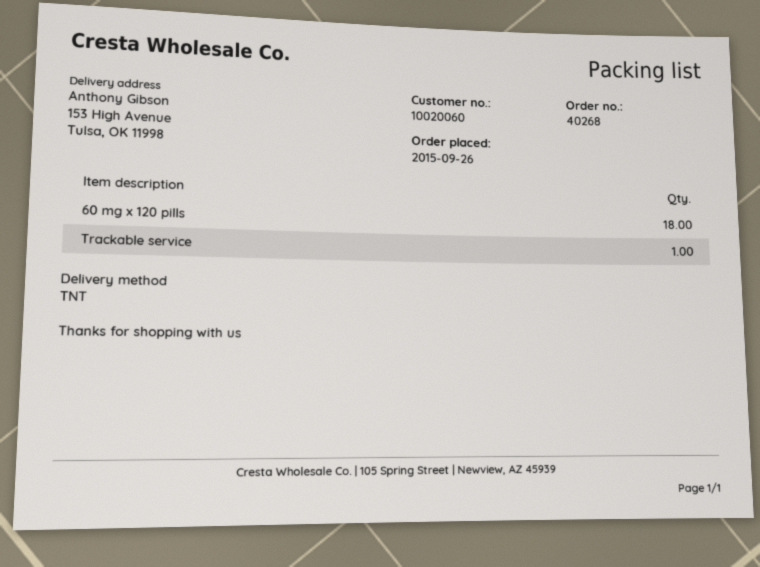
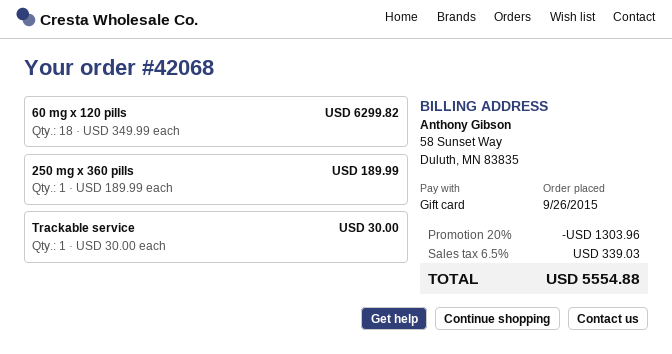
order number: 40268 -> 42068
250 mg x 360 pills: none -> 1

